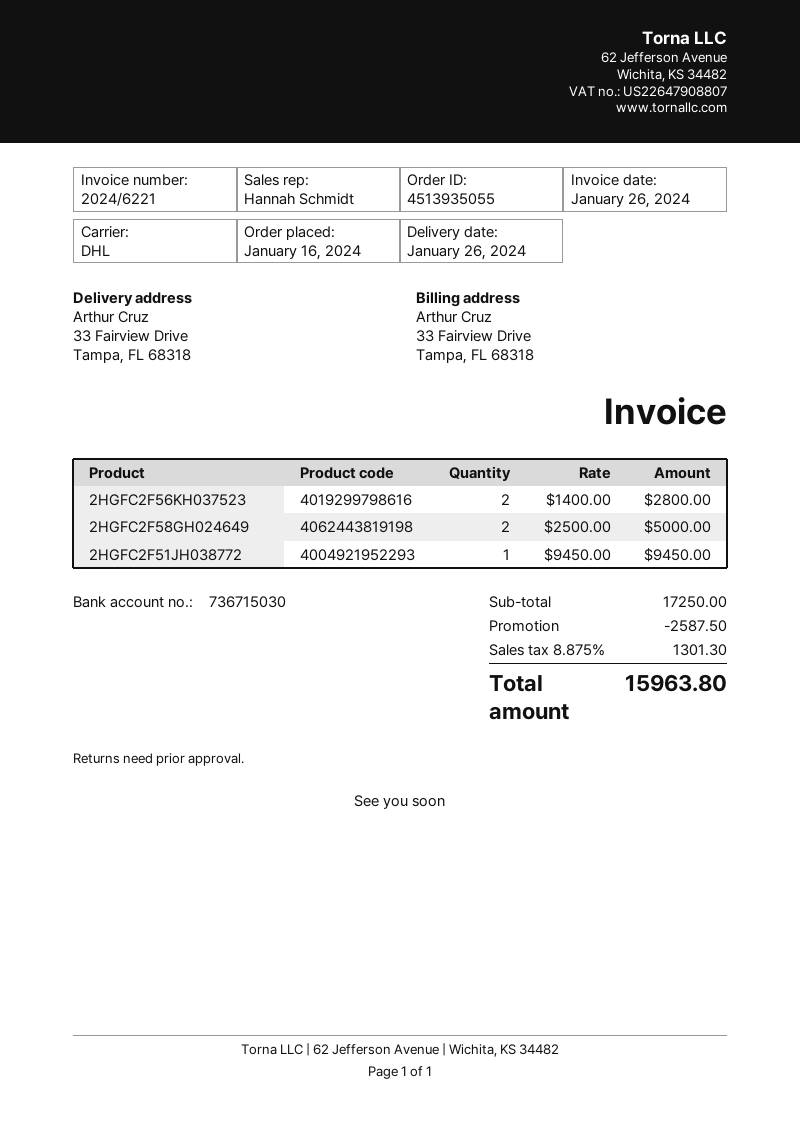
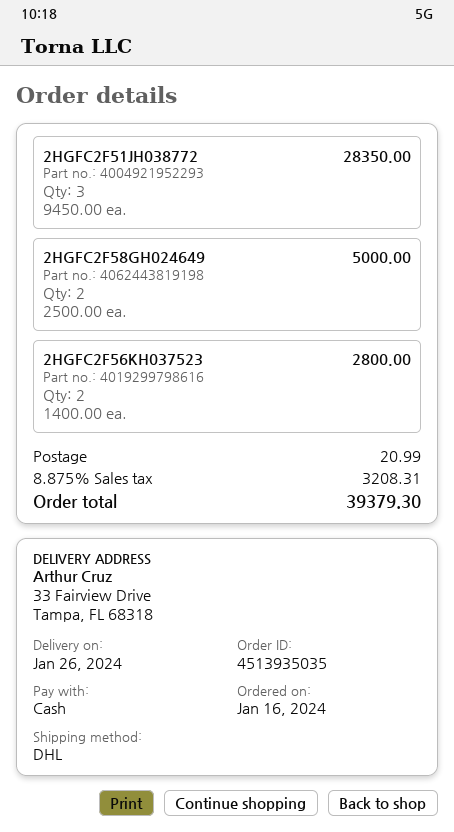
order number: 4513935055 -> 4513935035
2HGFC2F51JH038772: 1 x 9450.00 = 9450.00 -> 3 x 9450.00 = 28350.00
discount: 2587.50 -> none
shipping: none -> 20.99
tax: 8.875% = 1301.30 -> 8.875% = 3208.31
total: 15963.80 -> 39379.30

